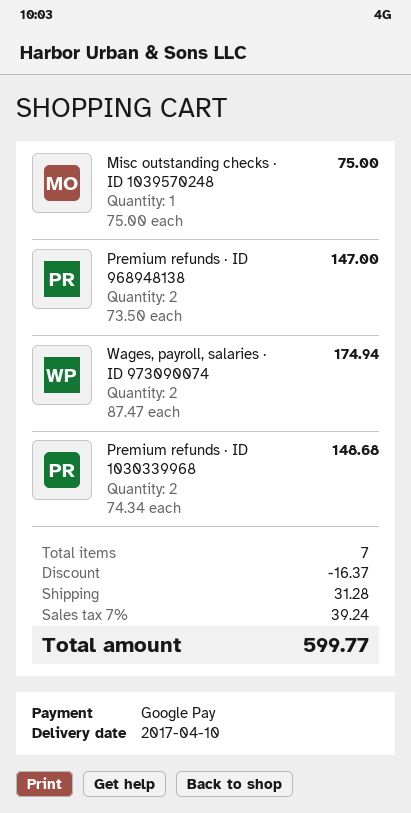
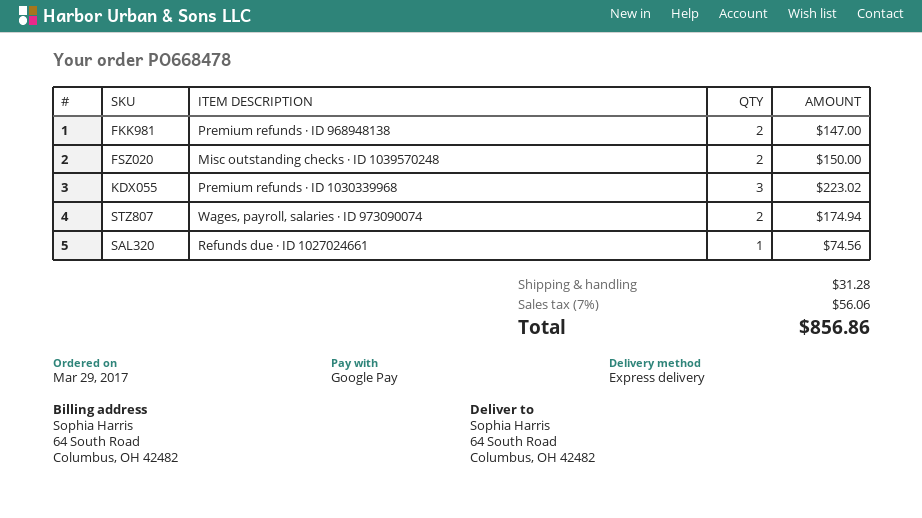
Misc outstanding checks · ID 1039570248: 1 for 75.00 -> 2 for 150.00
Premium refunds · ID 1030339968: 2 for 148.68 -> 3 for 223.02
Refunds due · ID 1027024661: none -> 1 for 74.56
discount: 16.37 -> none
tax: 7% = 39.24 -> 7% = 56.06
total: 599.77 -> 856.86

